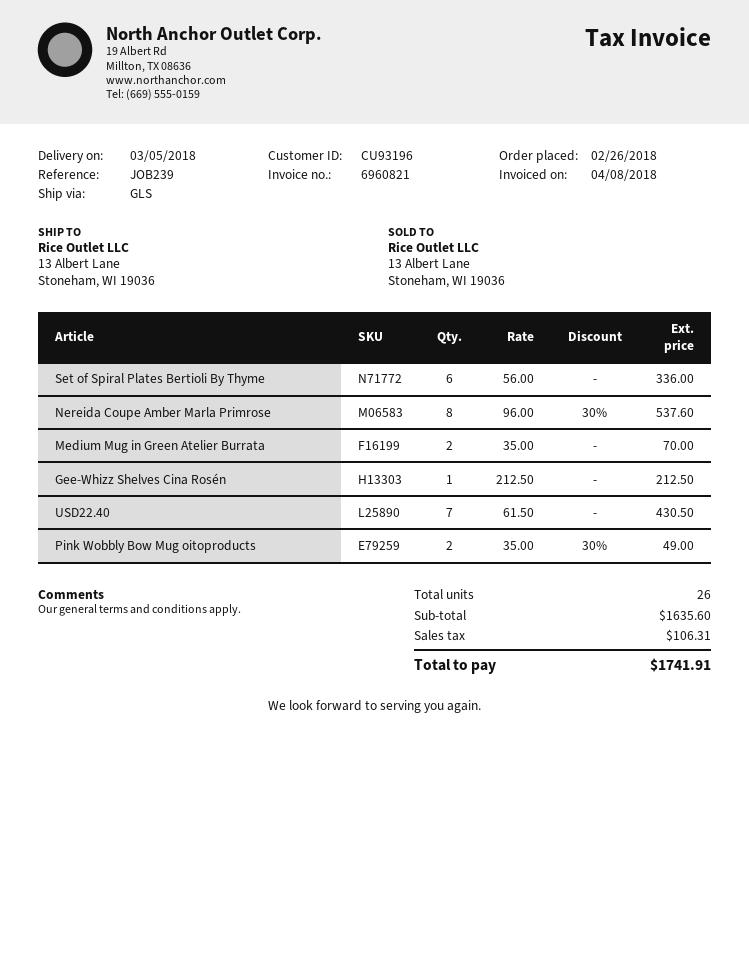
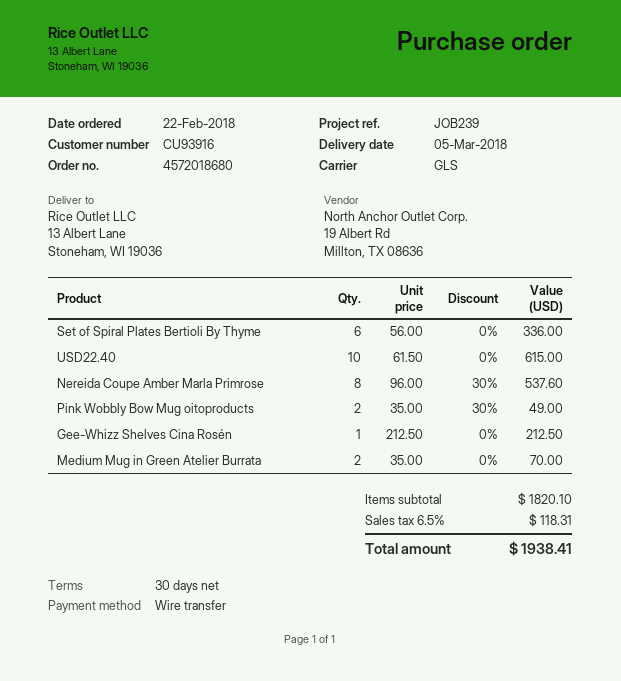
order date: 2018-02-26 -> 2018-02-22
customer number: CU93196 -> CU93916
USD22.40: 7 x 61.50 = 430.50 -> 10 x 61.50 = 615.00
subtotal: 1635.60 -> 1820.10
tax: 106.31 -> 118.31
total: 1741.91 -> 1938.41

